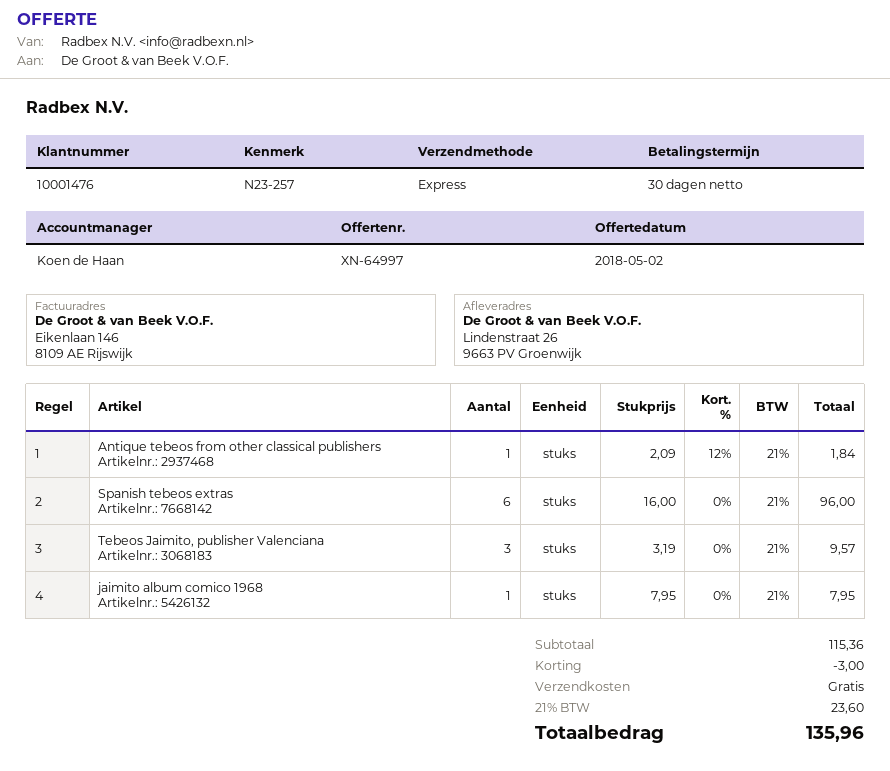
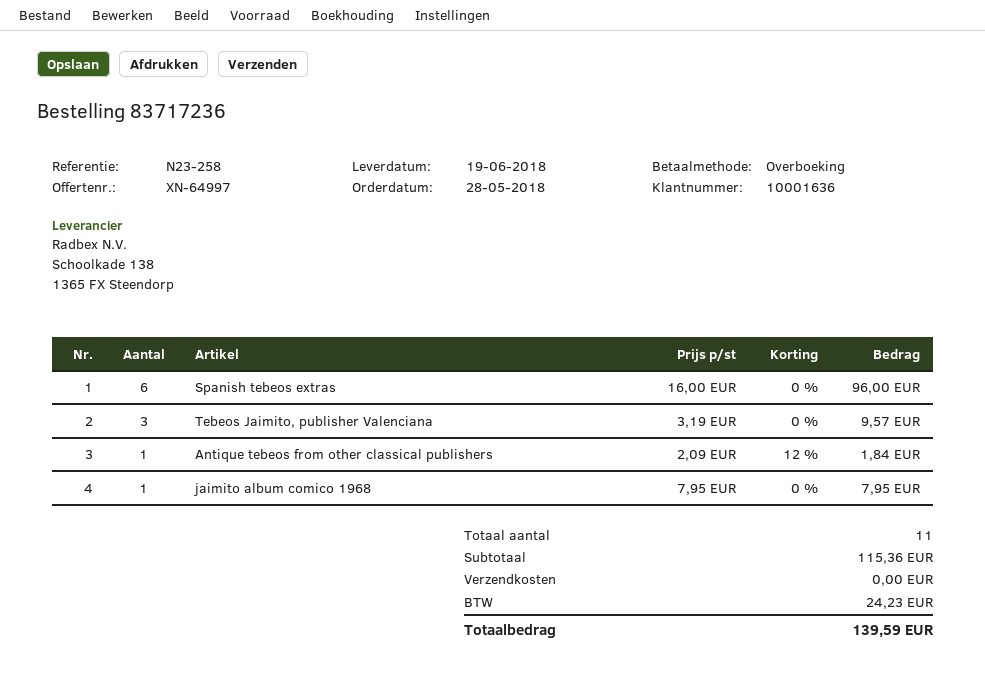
customer number: 10001476 -> 10001636
reference: N23-257 -> N23-258
discount: 3.00 -> none
tax: 23.60 -> 24.23
total: 135.96 -> 139.59

